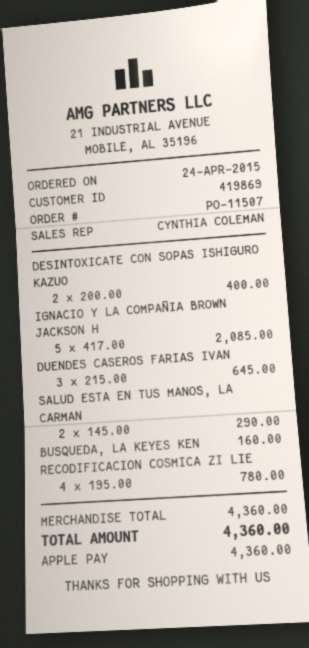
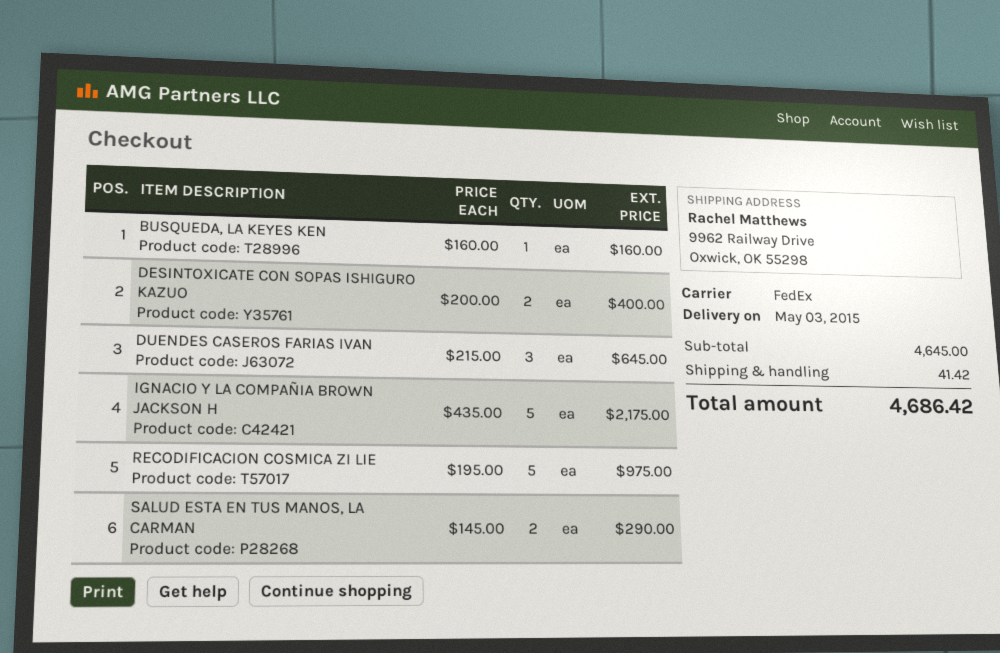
IGNACIO Y LA COMPAÑIA BROWN JACKSON H: 5 x 417.00 = 2085.00 -> 5 x 435.00 = 2175.00
RECODIFICACION COSMICA ZI LIE: 4 x 195.00 = 780.00 -> 5 x 195.00 = 975.00
subtotal: 4360.00 -> 4645.00
shipping: none -> 41.42
total: 4360.00 -> 4686.42

